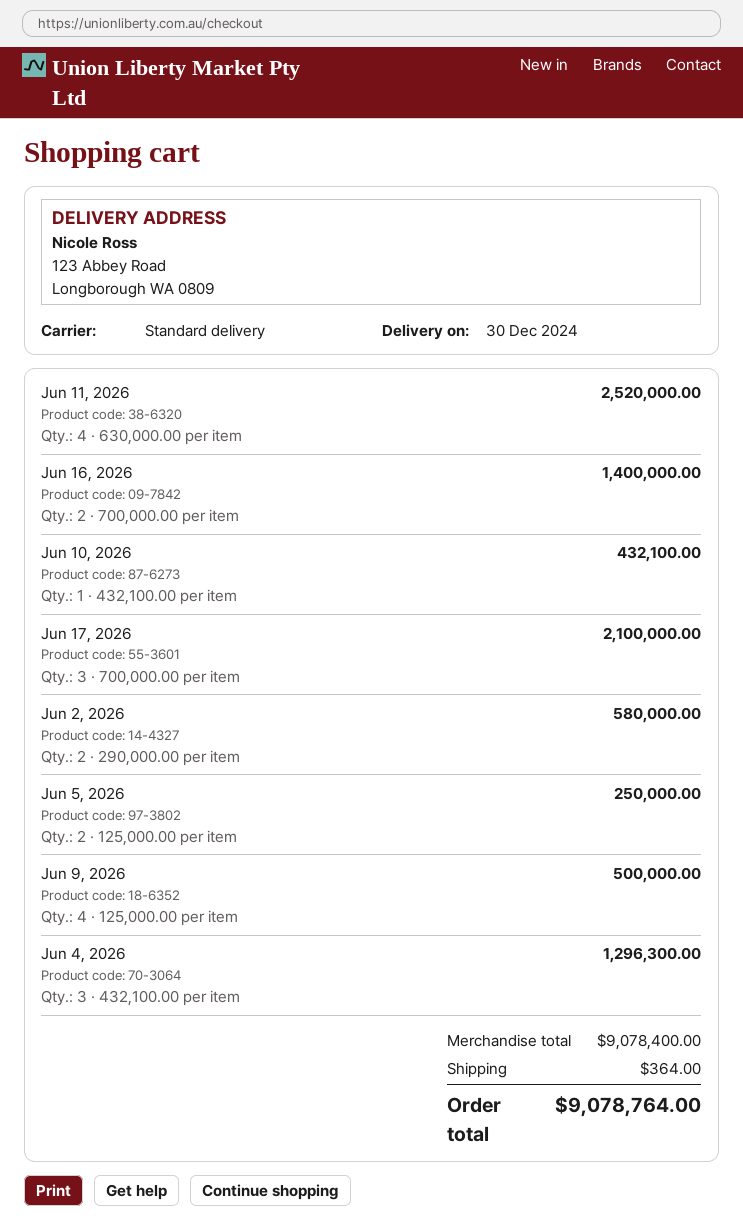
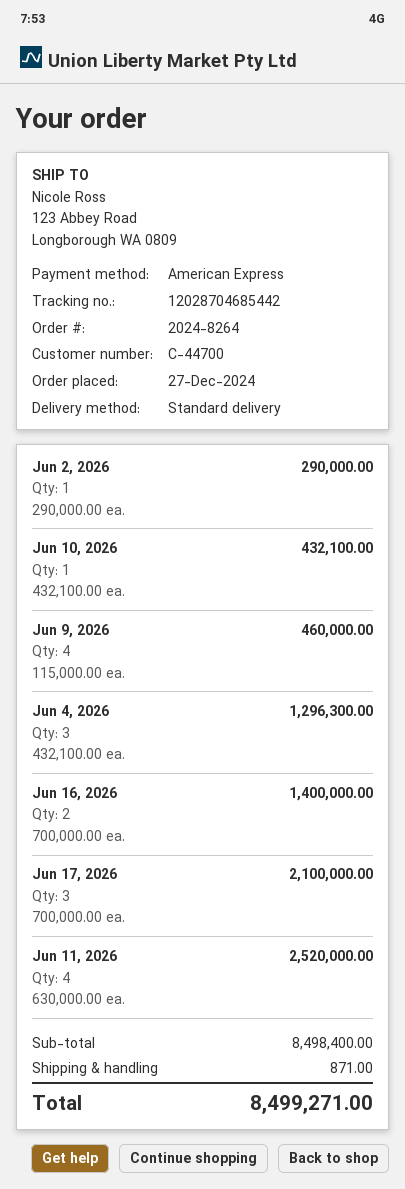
Jun 2, 2026: 2 x 290000.00 = 580000.00 -> 1 x 290000.00 = 290000.00
Jun 5, 2026: 2 x 125000.00 = 250000.00 -> none
Jun 9, 2026: 4 x 125000.00 = 500000.00 -> 4 x 115000.00 = 460000.00
subtotal: 9078400.00 -> 8498400.00
shipping: 364.00 -> 871.00
total: 9078764.00 -> 8499271.00

